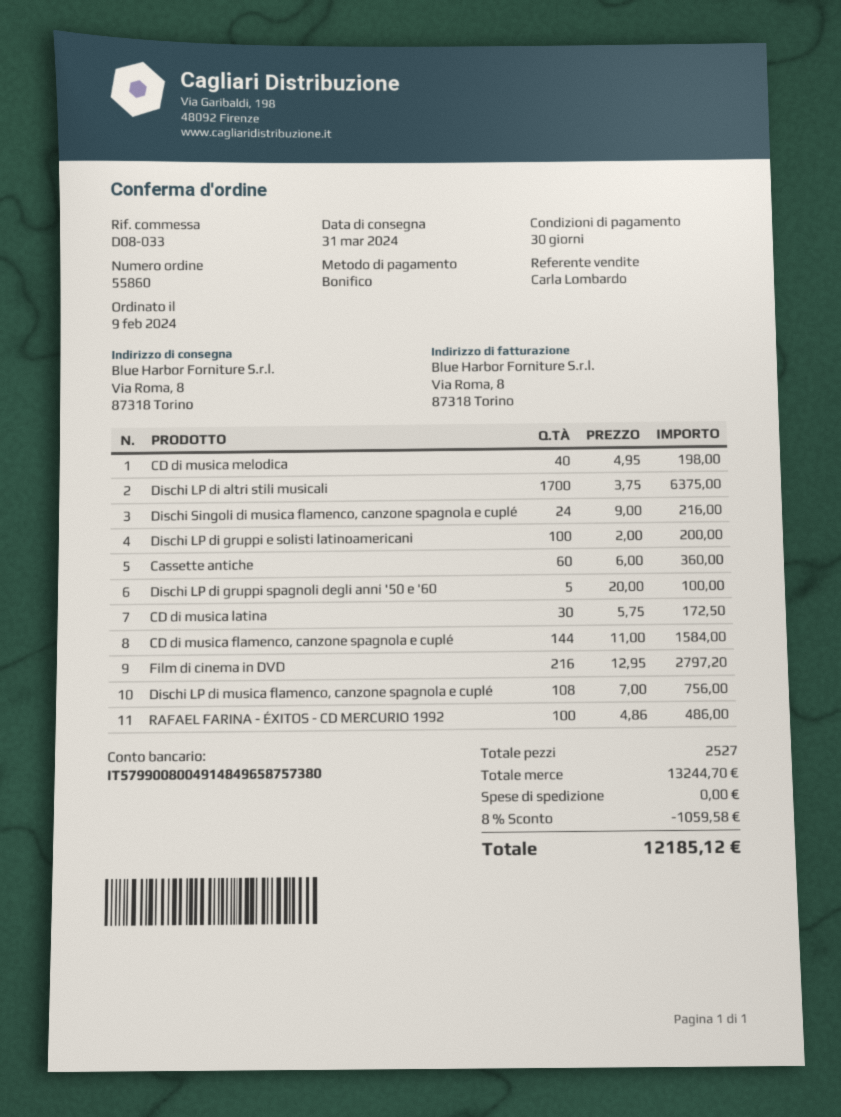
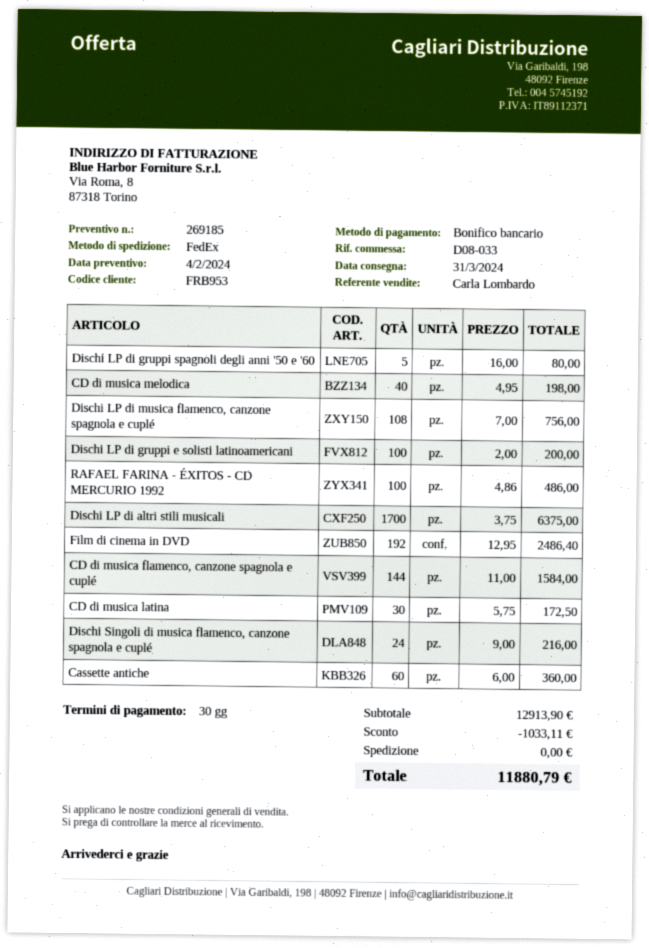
Dischi LP di gruppi spagnoli degli anni '50 e '60: 5 x 20.00 = 100.00 -> 5 x 16.00 = 80.00
Film di cinema in DVD: 216 x 12.95 = 2797.20 -> 192 x 12.95 = 2486.40
subtotal: 13244.70 -> 12913.90
discount: 1059.58 -> 1033.11
total: 12185.12 -> 11880.79

